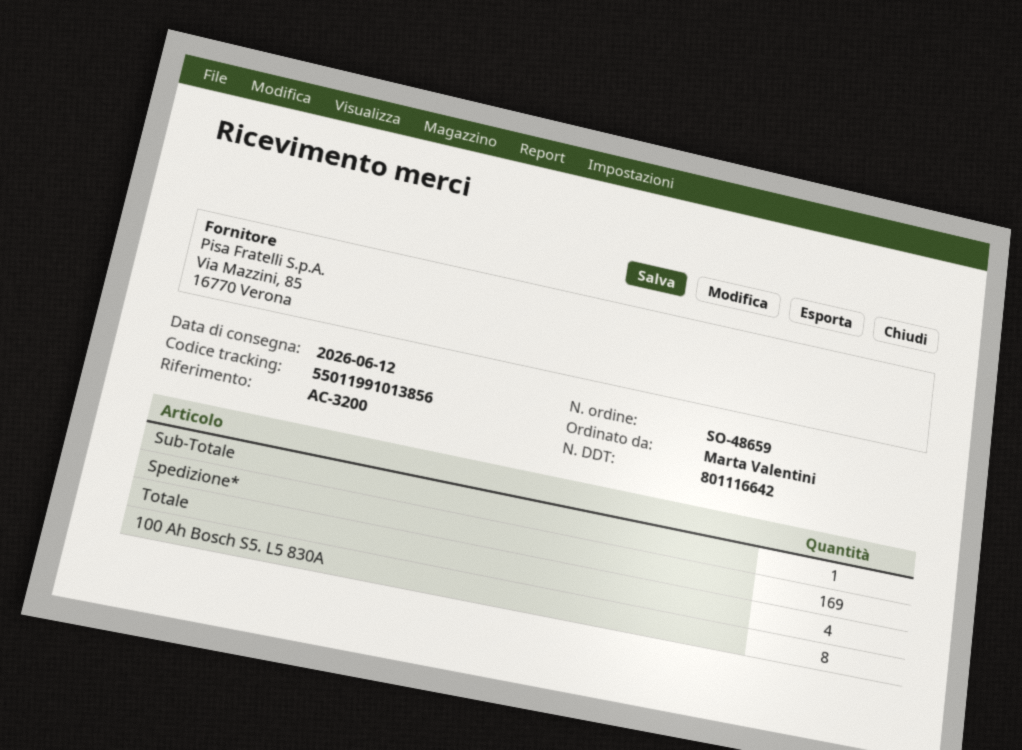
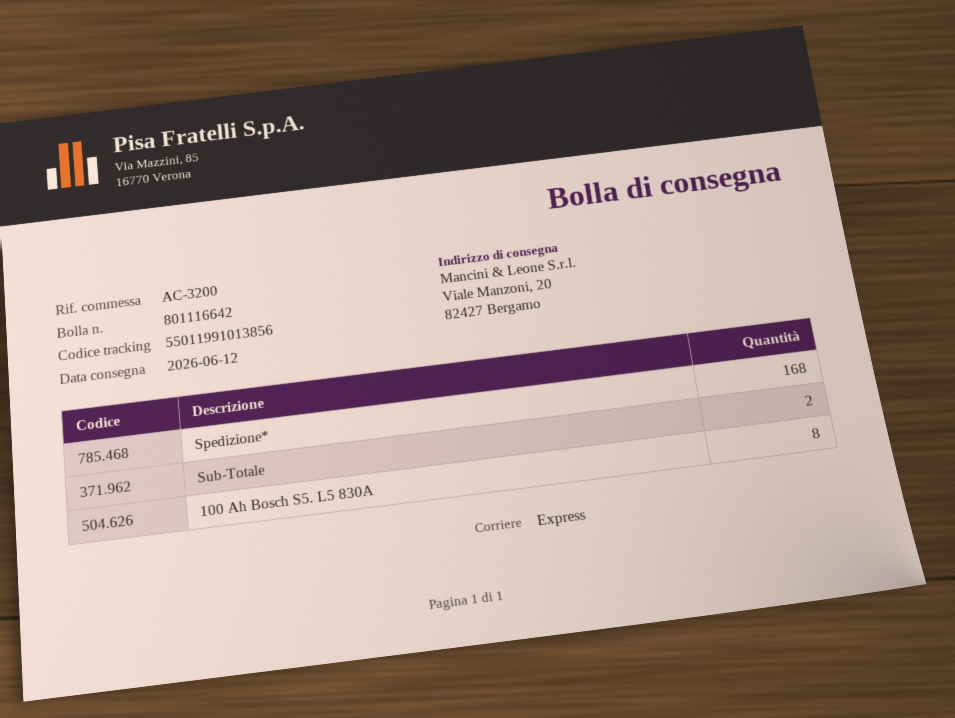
Sub-Totale: 1 -> 2
Spedizione*: 169 -> 168
Totale: 4 -> none

